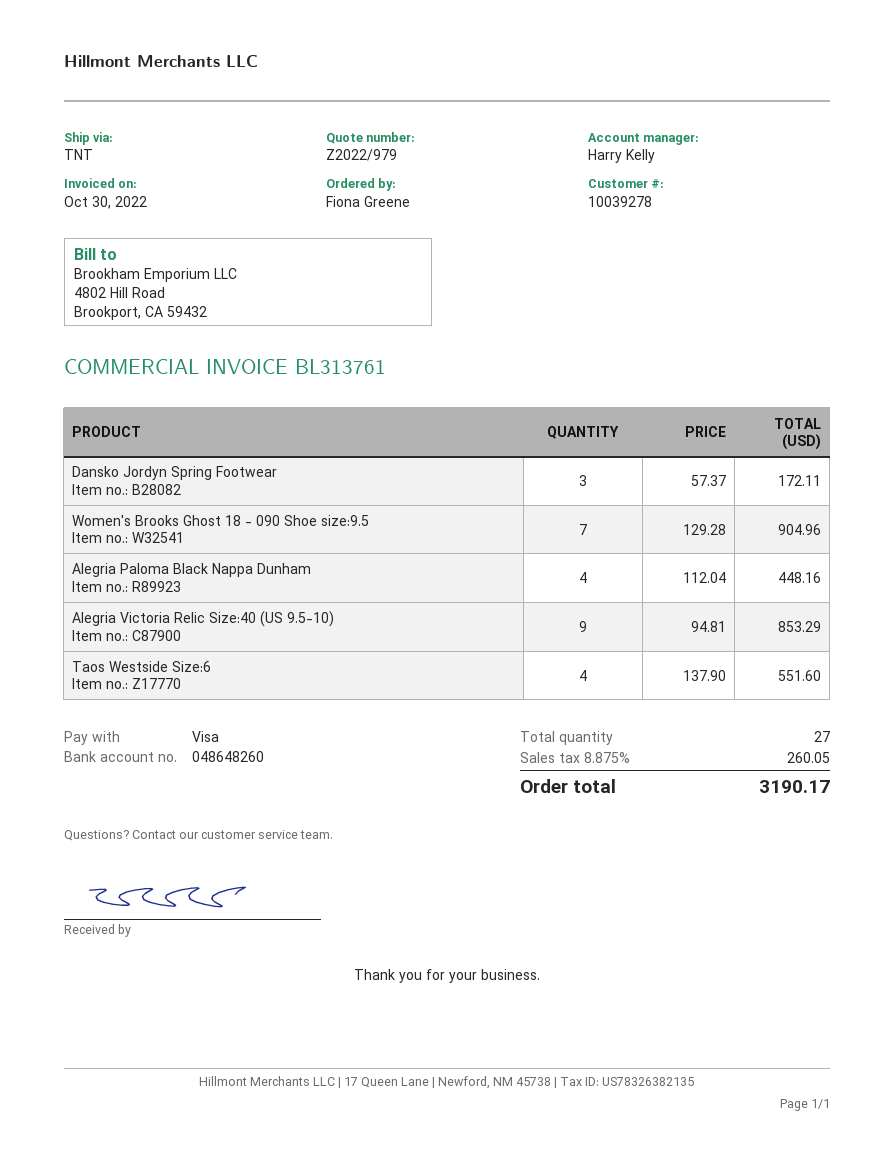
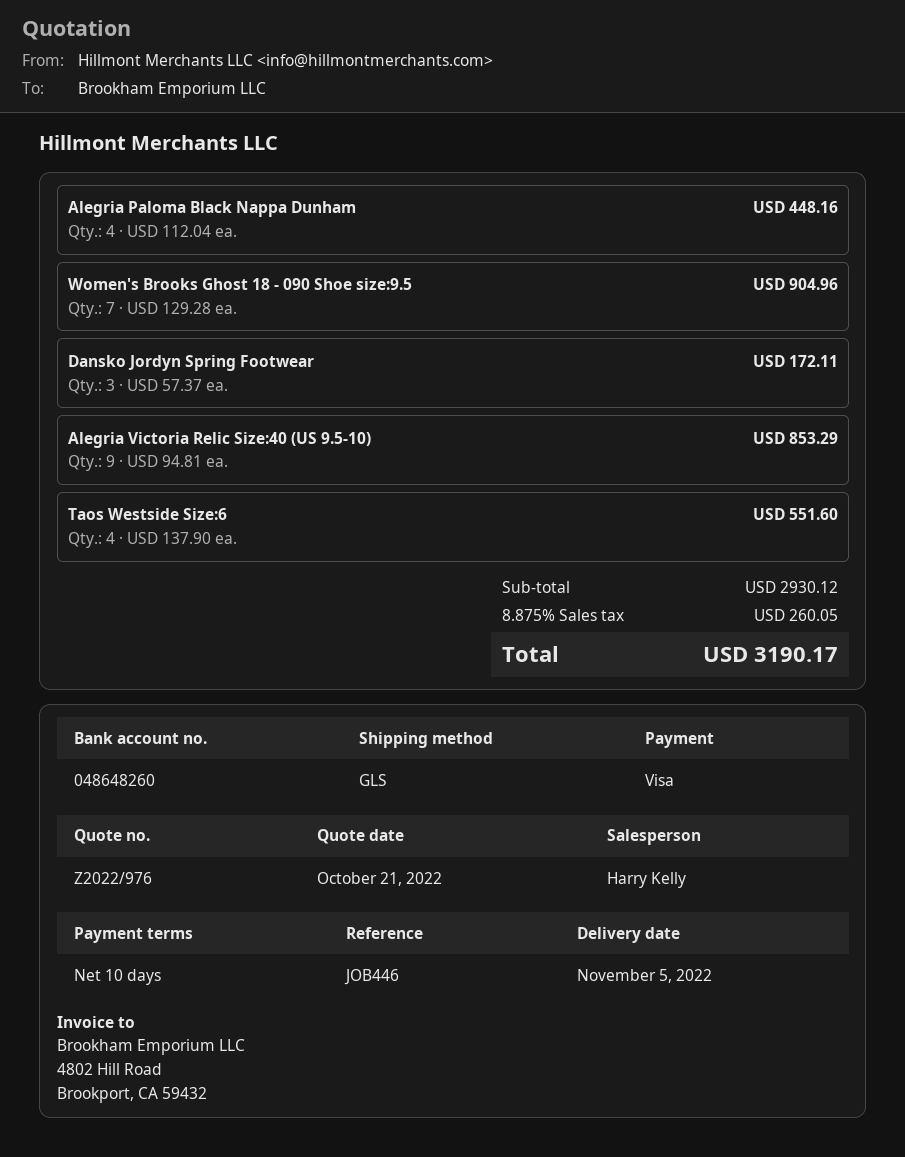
quote number: Z2022/979 -> Z2022/976
shipping method: TNT -> GLS

